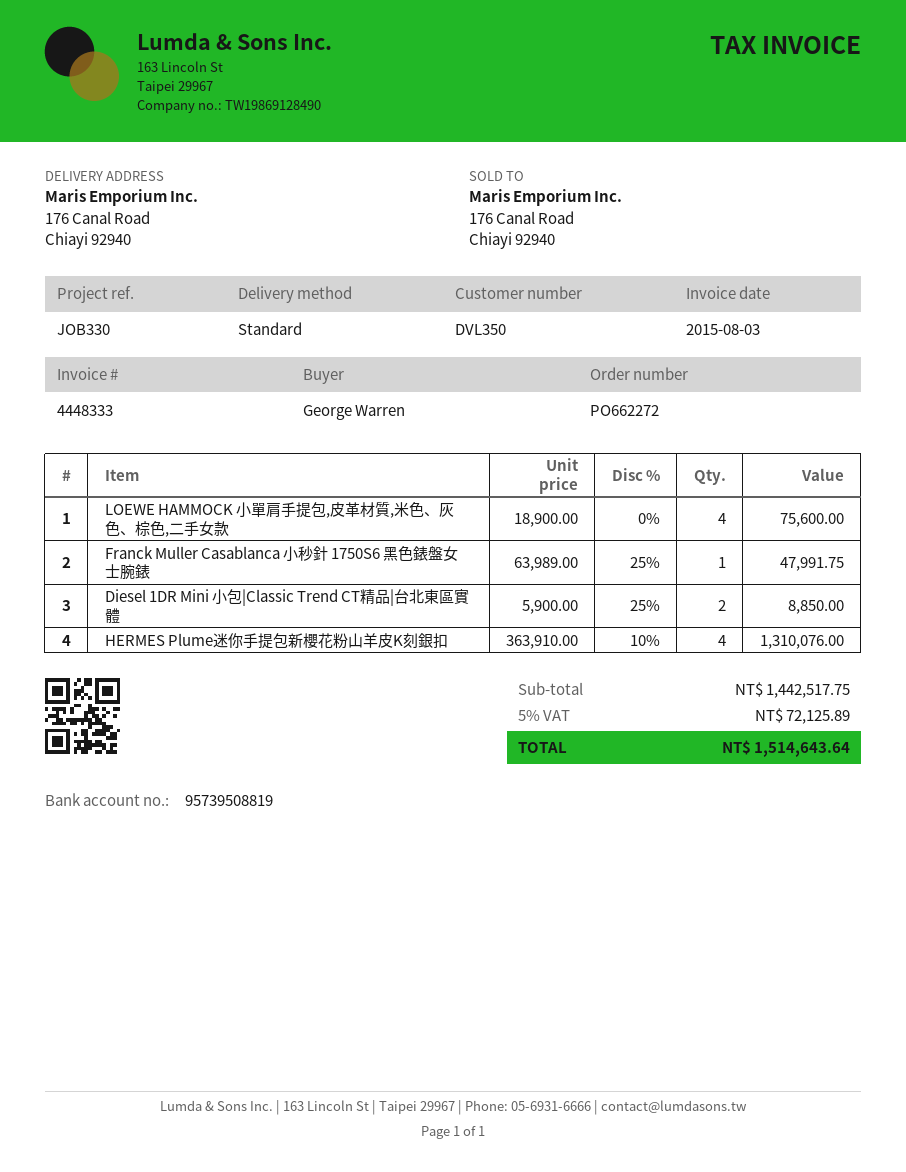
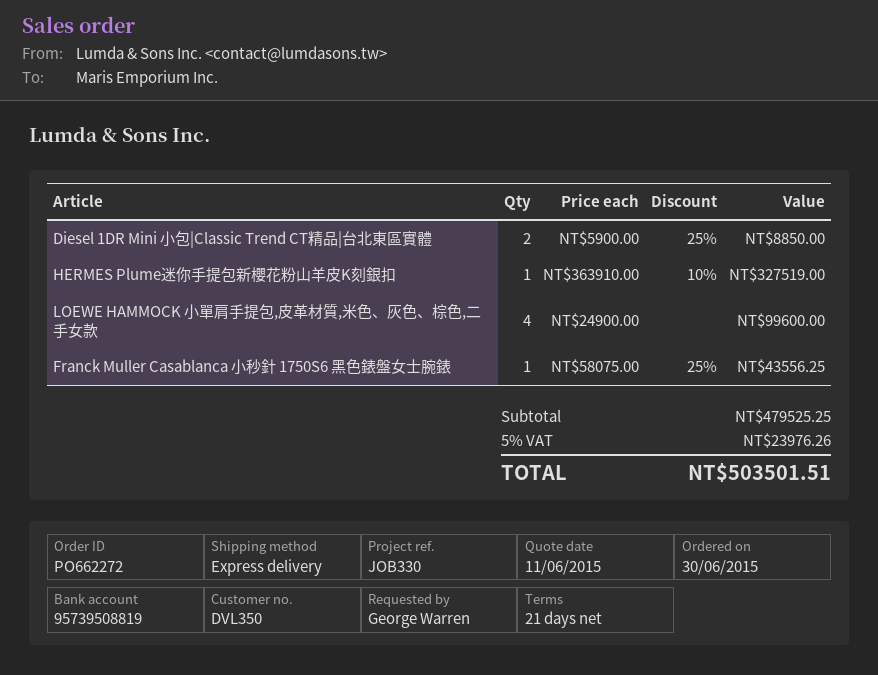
shipping method: standard -> express
LOEWE HAMMOCK 小單肩手提包,皮革材質,米色、灰色、棕色,二手女款: 4 x 18900.00 = 75600.00 -> 4 x 24900.00 = 99600.00
Franck Muller Casablanca 小秒針 1750S6 黑色錶盤女士腕錶: 1 x 63989.00 - 25% = 47991.75 -> 1 x 58075.00 - 25% = 43556.25
HERMES Plume迷你手提包新櫻花粉山羊皮K刻銀扣: 4 x 363910.00 - 10% = 1310076.00 -> 1 x 363910.00 - 10% = 327519.00
subtotal: 1442517.75 -> 479525.25
tax: 5% = 72125.89 -> 5% = 23976.26
total: 1514643.64 -> 503501.51

